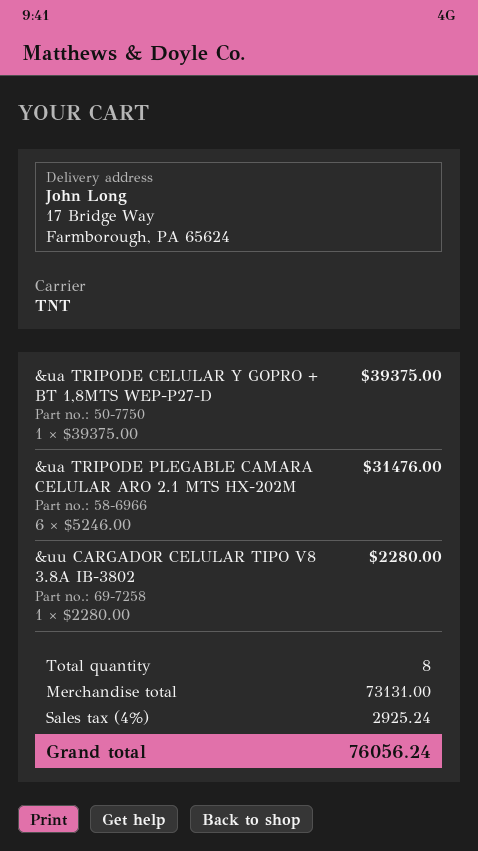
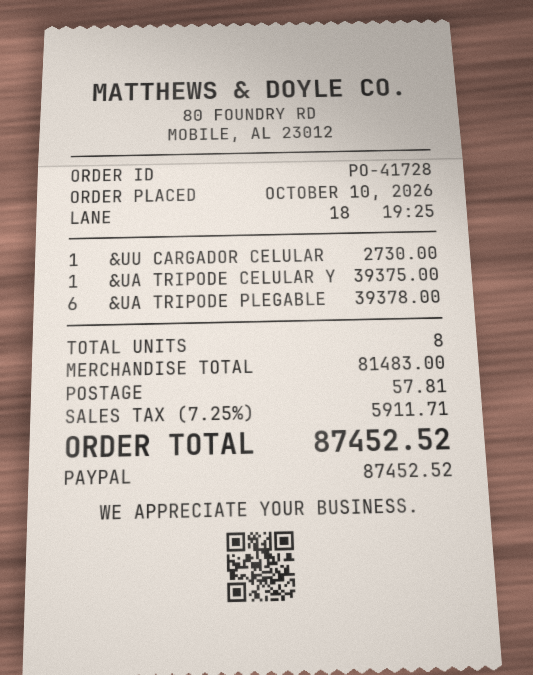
&ua TRIPODE PLEGABLE CAMARA CELULAR ARO 2.1 MTS HX-202M: 6 for 31476.00 -> 6 for 39378.00
&uu CARGADOR CELULAR TIPO V8 3.8A IB-3802: 1 for 2280.00 -> 1 for 2730.00
subtotal: 73131.00 -> 81483.00
shipping: none -> 57.81
tax: 4% = 2925.24 -> 7.25% = 5911.71
total: 76056.24 -> 87452.52

